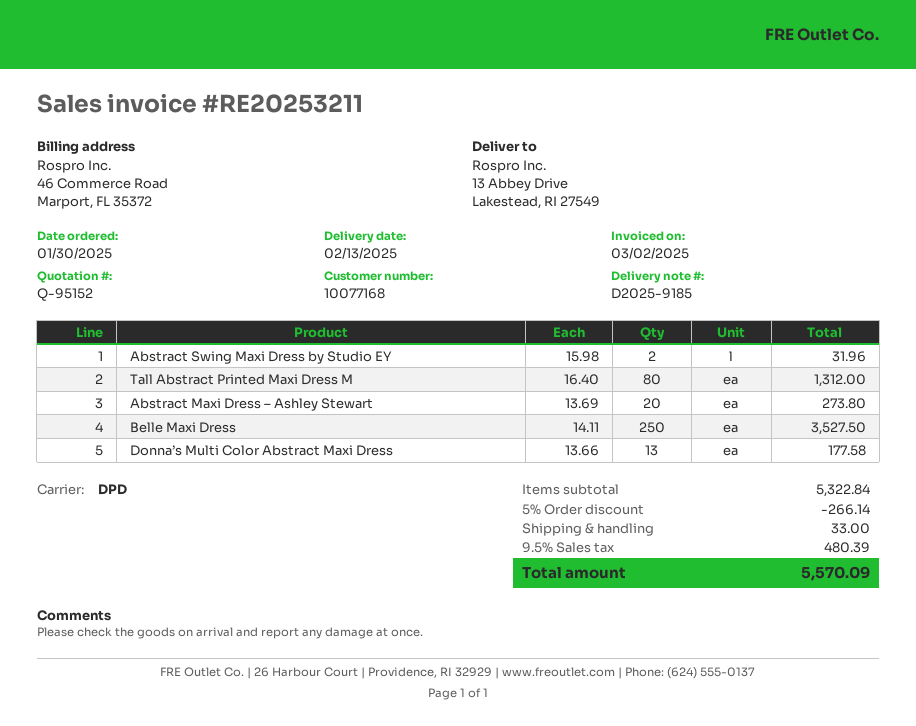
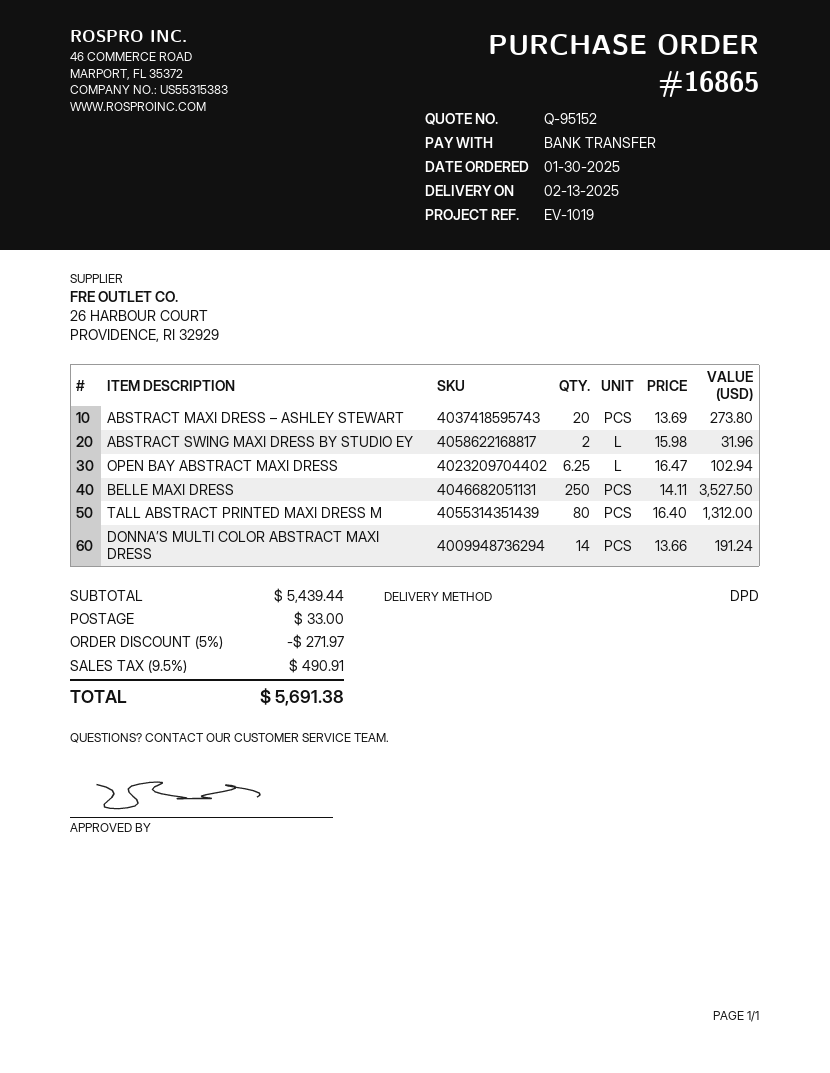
Donna’s Multi Color Abstract Maxi Dress: 13 x 13.66 = 177.58 -> 14 x 13.66 = 191.24
OPEN BAY ABSTRACT MAXI DRESS: none -> 6.25 x 16.47 = 102.94
subtotal: 5322.84 -> 5439.44
discount: 5% = 266.14 -> 5% = 271.97
tax: 9.5% = 480.39 -> 9.5% = 490.91
total: 5570.09 -> 5691.38

